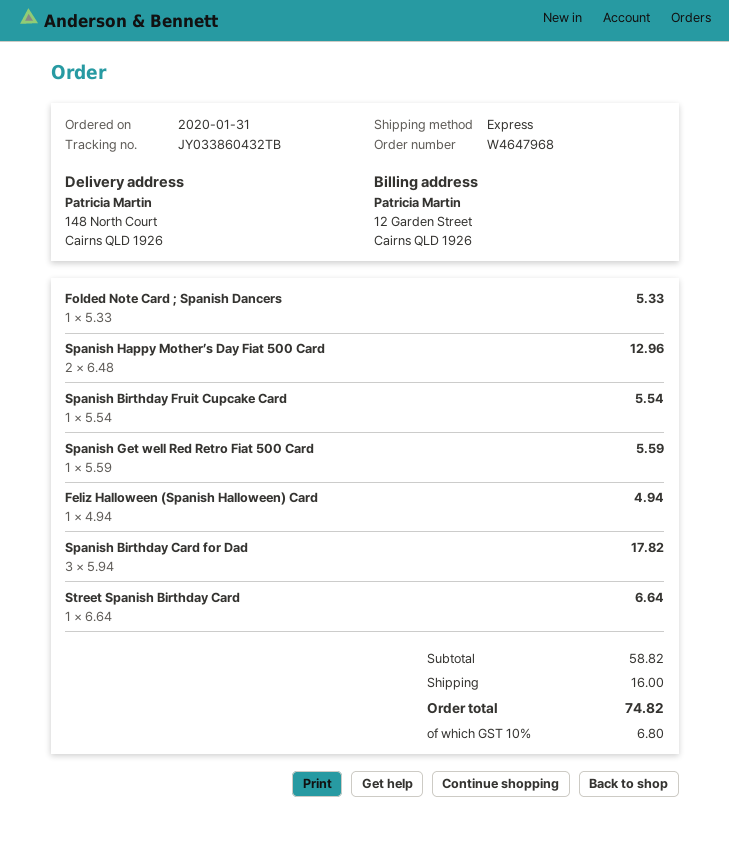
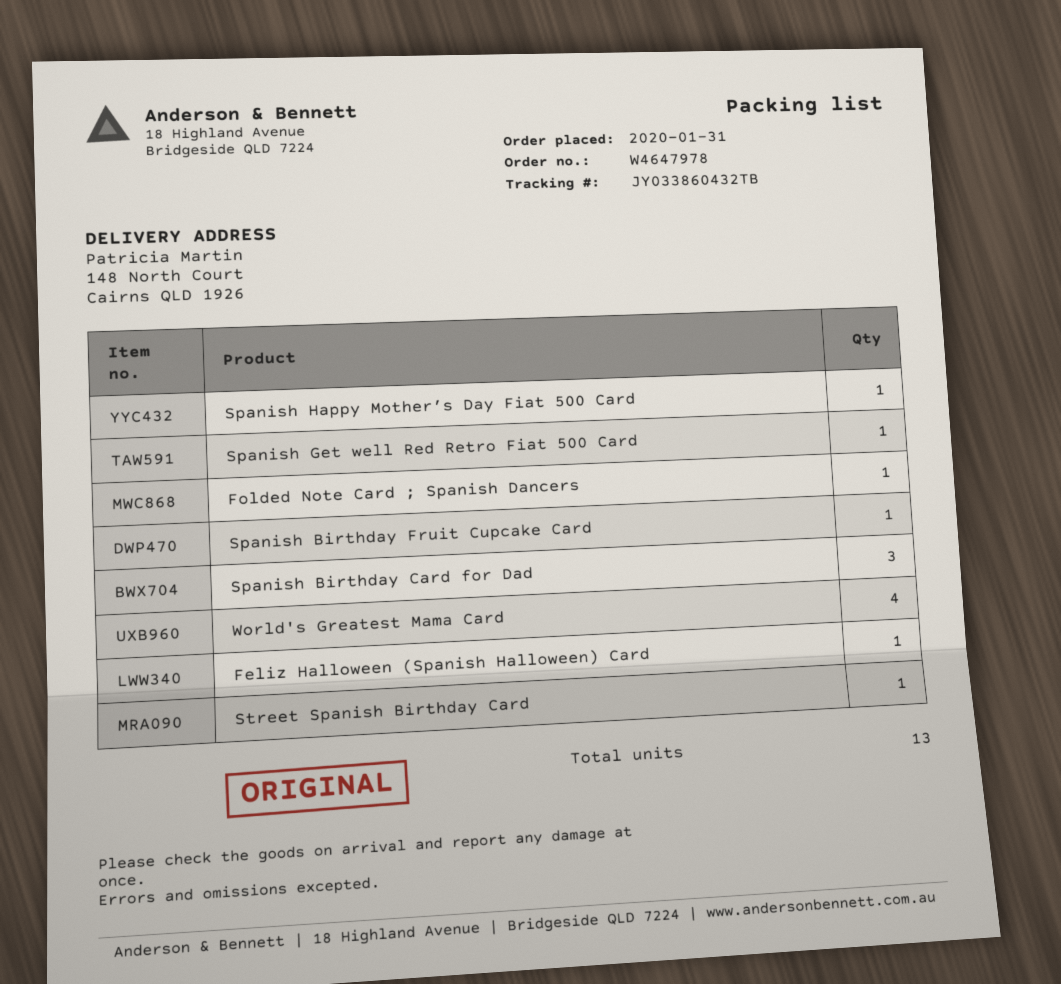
order number: W4647968 -> W4647978
Spanish Happy Mother’s Day Fiat 500 Card: 2 -> 1
World's Greatest Mama Card: none -> 4

